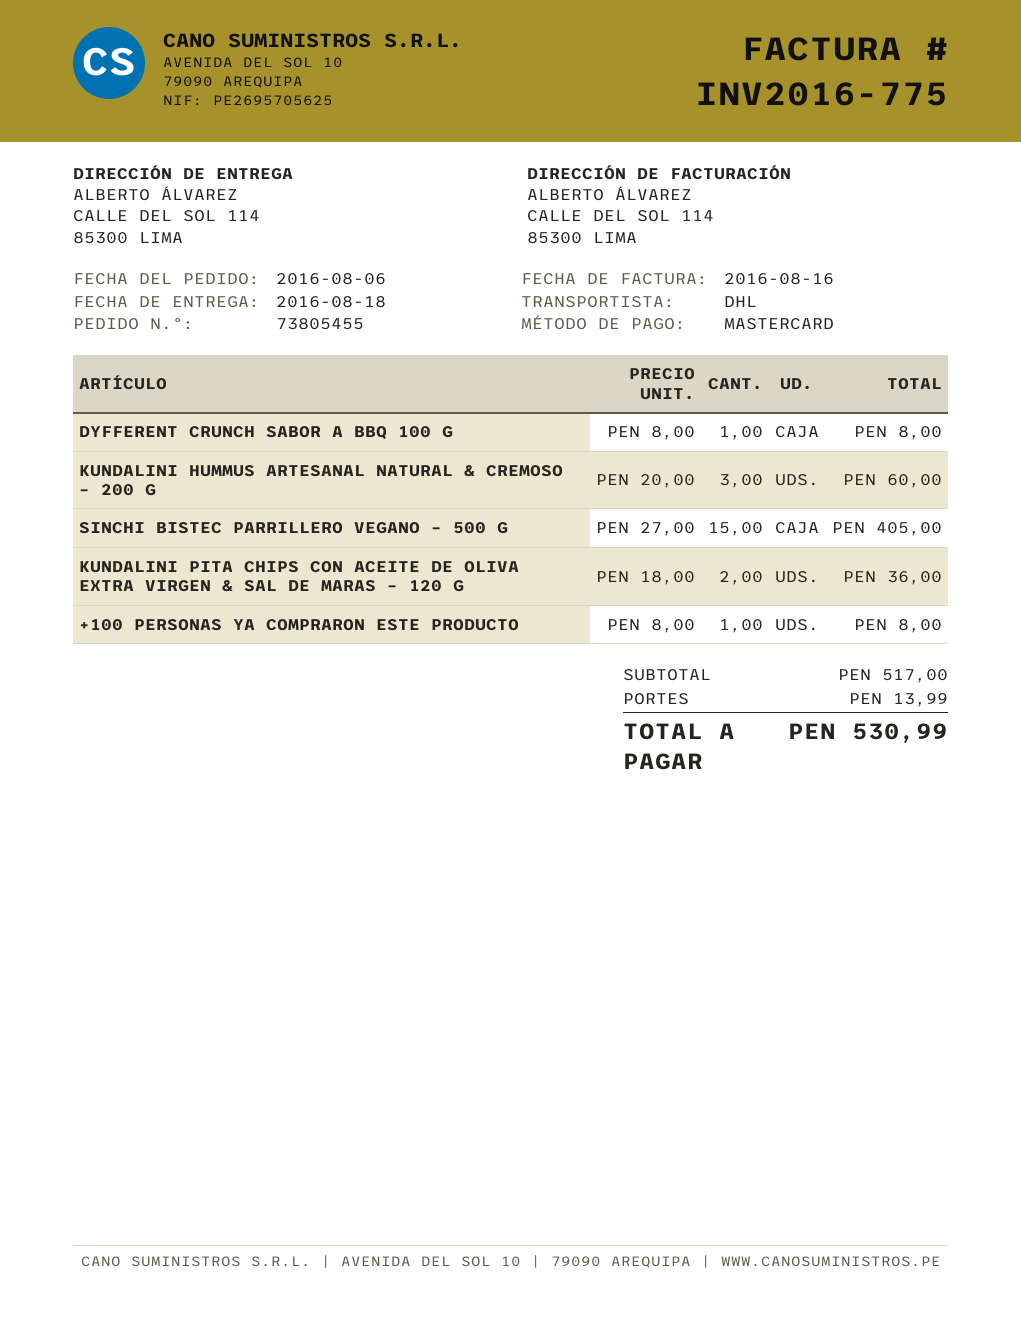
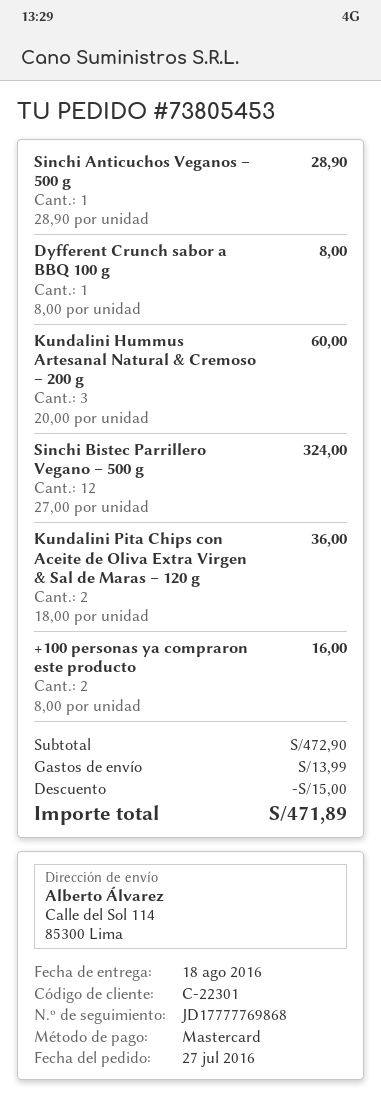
order number: 73805455 -> 73805453
order date: 2016-08-06 -> 2016-07-27
SINCHI BISTEC PARRILLERO VEGANO – 500 G: 15 x 27.00 = 405.00 -> 12 x 27.00 = 324.00
+100 PERSONAS YA COMPRARON ESTE PRODUCTO: 1 x 8.00 = 8.00 -> 2 x 8.00 = 16.00
Sinchi Anticuchos Veganos – 500 g: none -> 1 x 28.90 = 28.90
subtotal: 517.00 -> 472.90
discount: none -> 15.00
total: 530.99 -> 471.89

